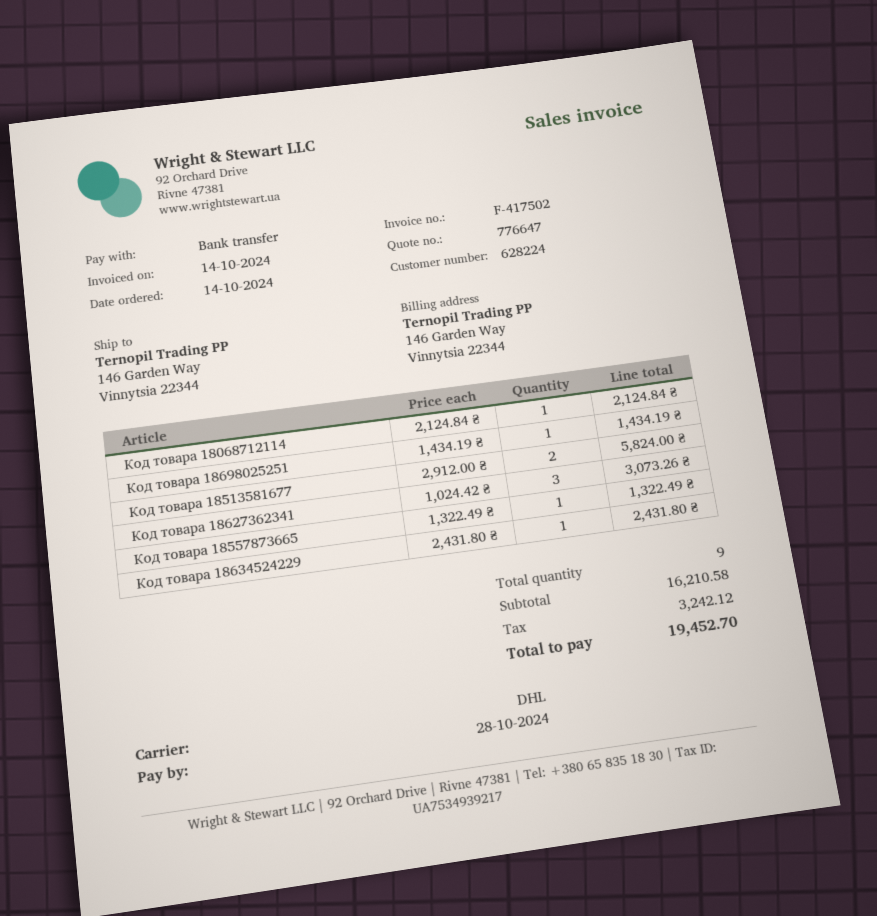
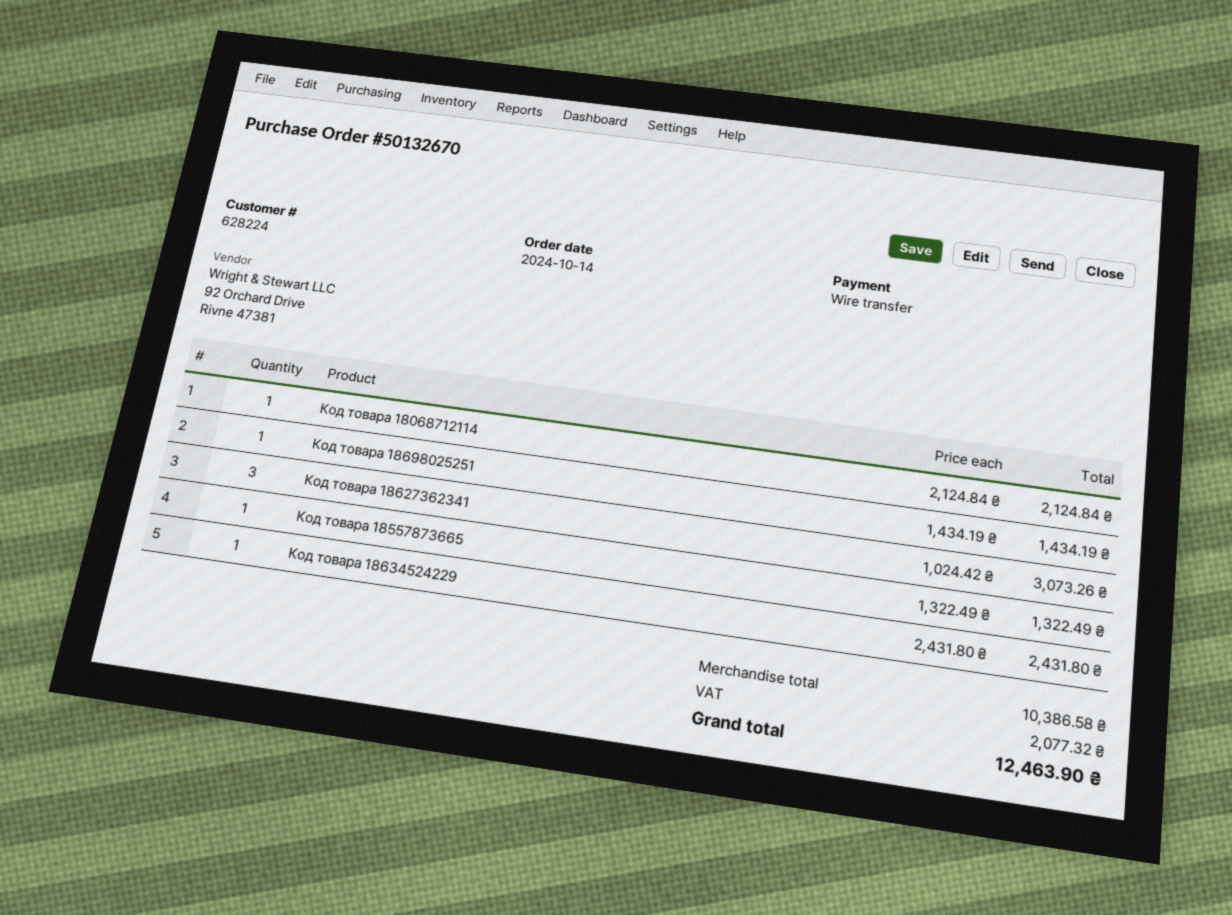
Код товара 18513581677: 2 x 2912.00 = 5824.00 -> none
subtotal: 16210.58 -> 10386.58
tax: 3242.12 -> 2077.32
total: 19452.70 -> 12463.90

